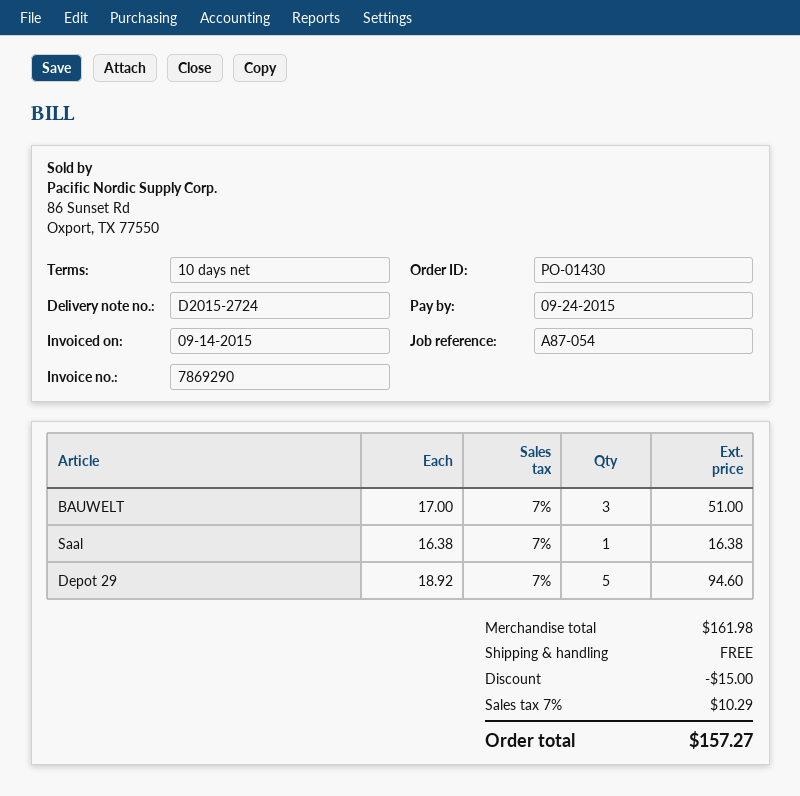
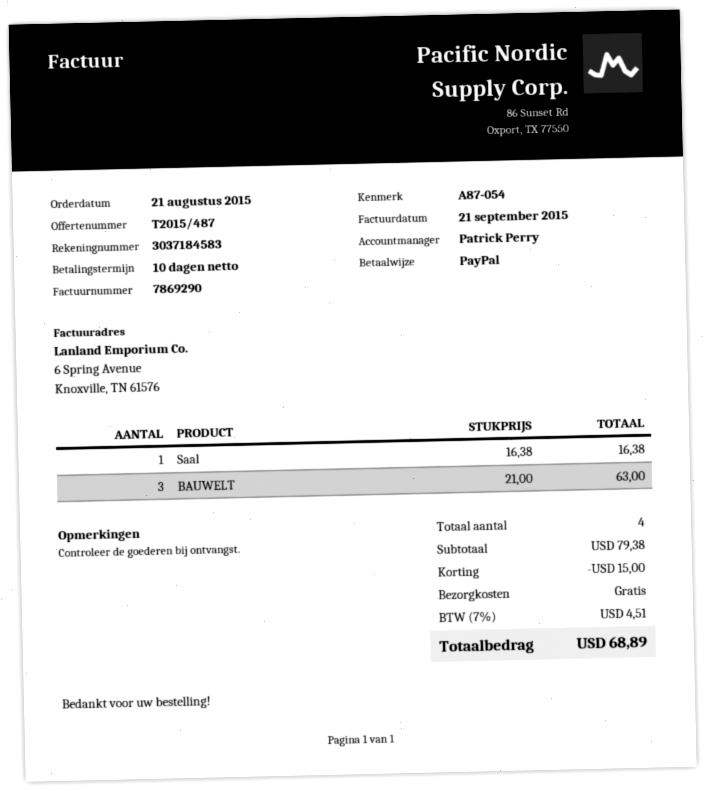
invoice date: 2015-09-14 -> 2015-09-21
BAUWELT: 3 x 17.00 = 51.00 -> 3 x 21.00 = 63.00
Depot 29: 5 x 18.92 = 94.60 -> none
subtotal: 161.98 -> 79.38
tax: 7% = 10.29 -> 7% = 4.51
total: 157.27 -> 68.89

